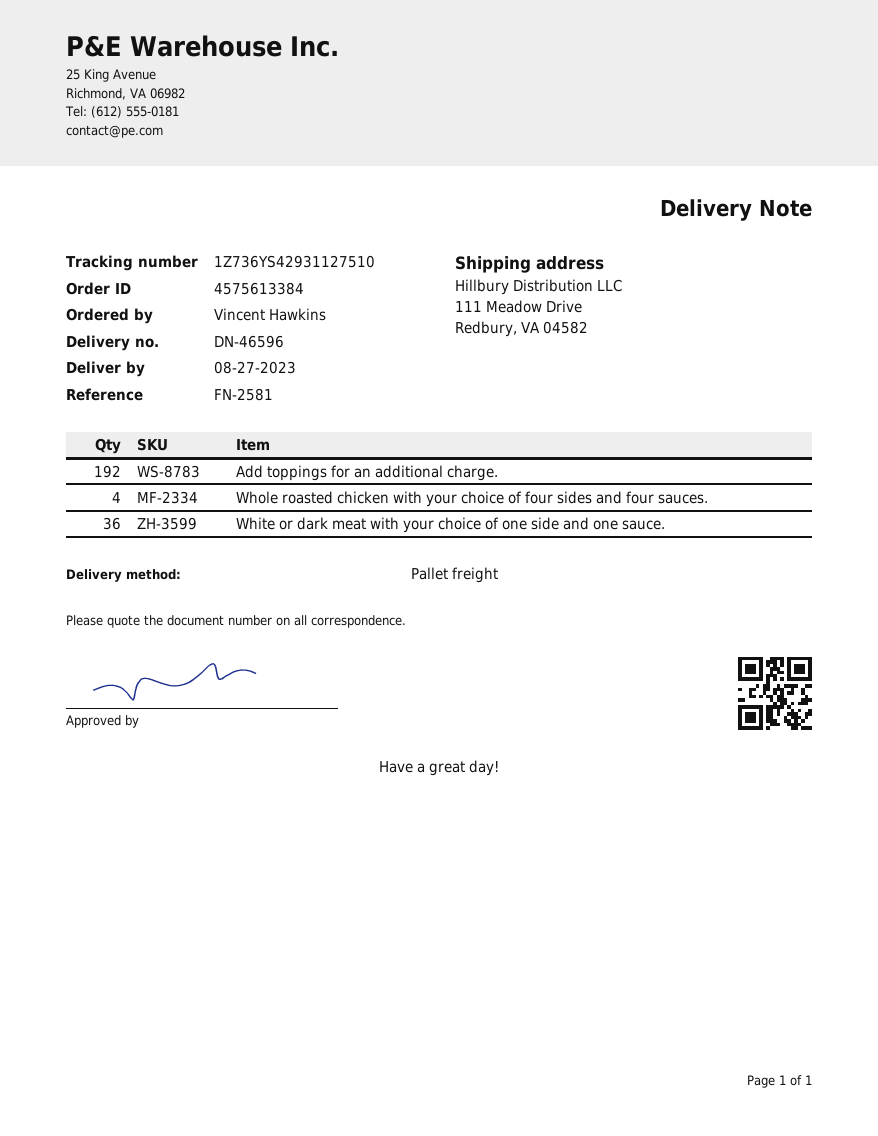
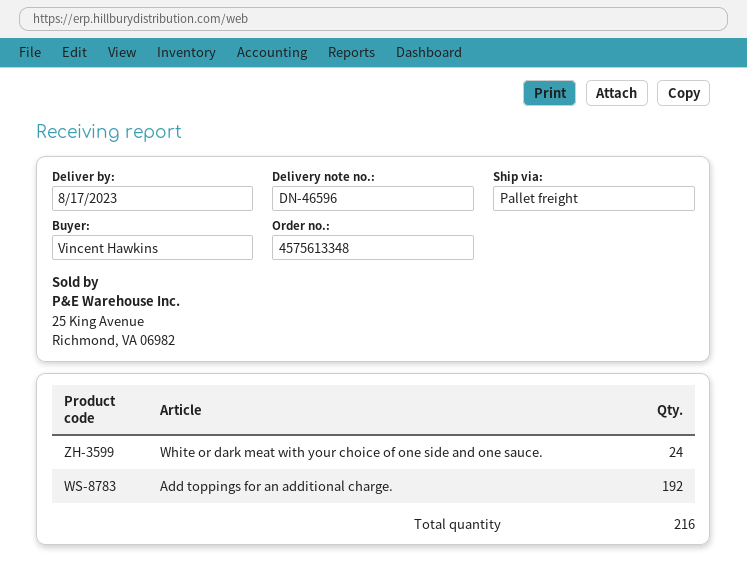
order number: 4575613384 -> 4575613348
delivery date: 2023-08-27 -> 2023-08-17
Whole roasted chicken with your choice of four sides and four sauces.: 4 -> none
White or dark meat with your choice of one side and one sauce.: 36 -> 24

